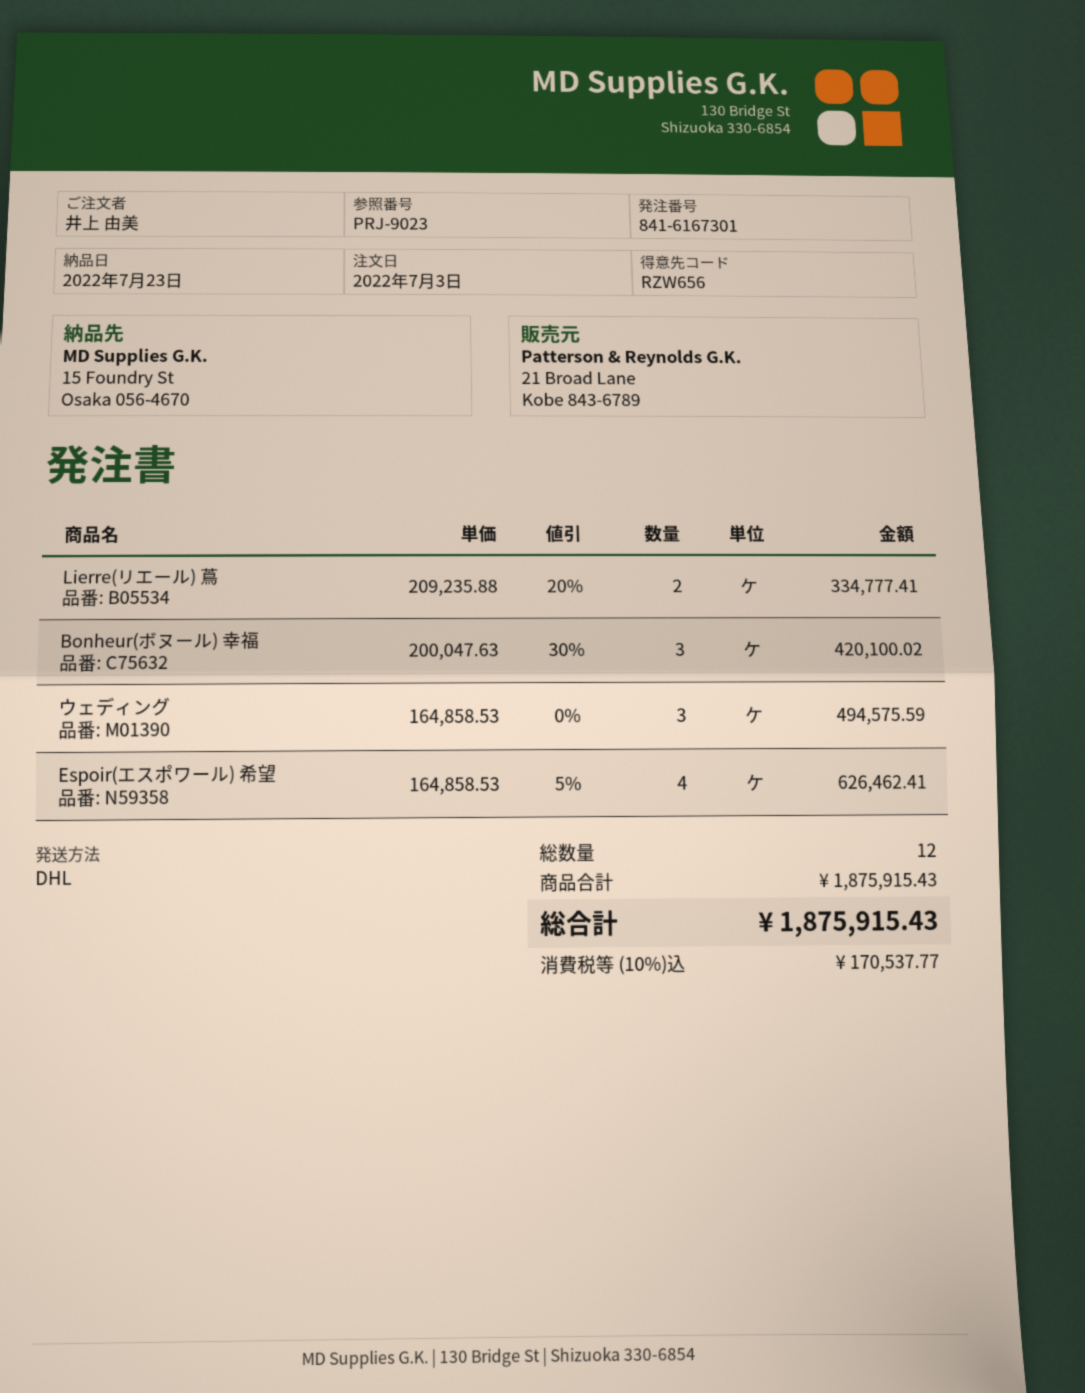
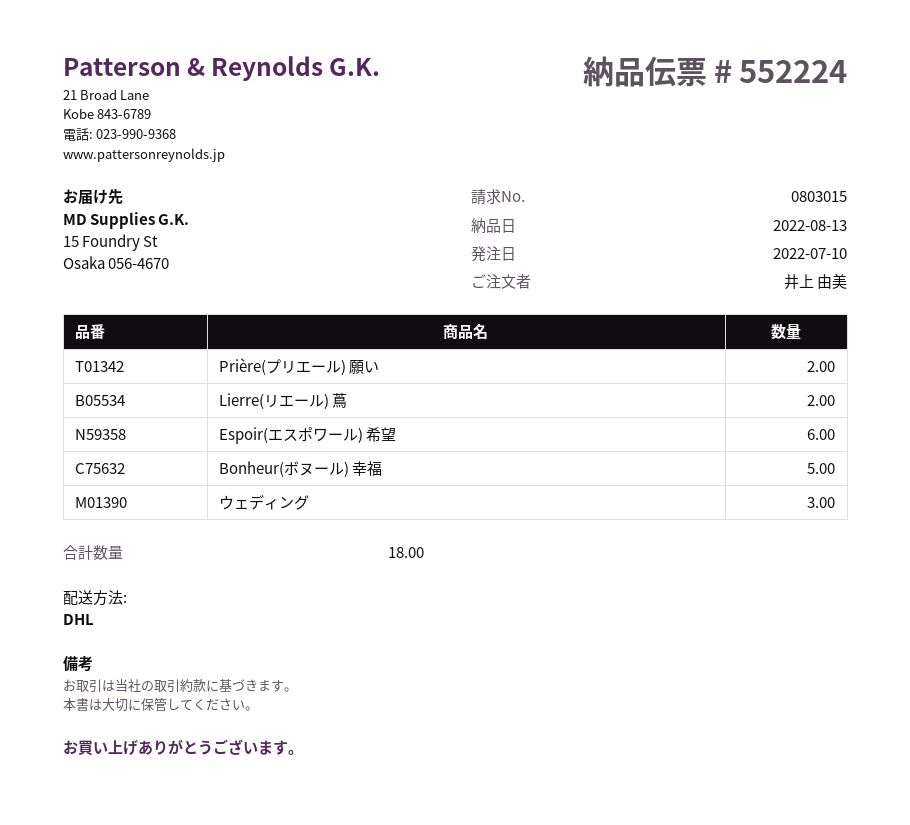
order date: 2022-07-03 -> 2022-07-10
delivery date: 2022-07-23 -> 2022-08-13
Bonheur(ボヌール) 幸福: 3 -> 5
Espoir(エスポワール) 希望: 4 -> 6
Prière(プリエール) 願い: none -> 2
total quantity: 12 -> 18

